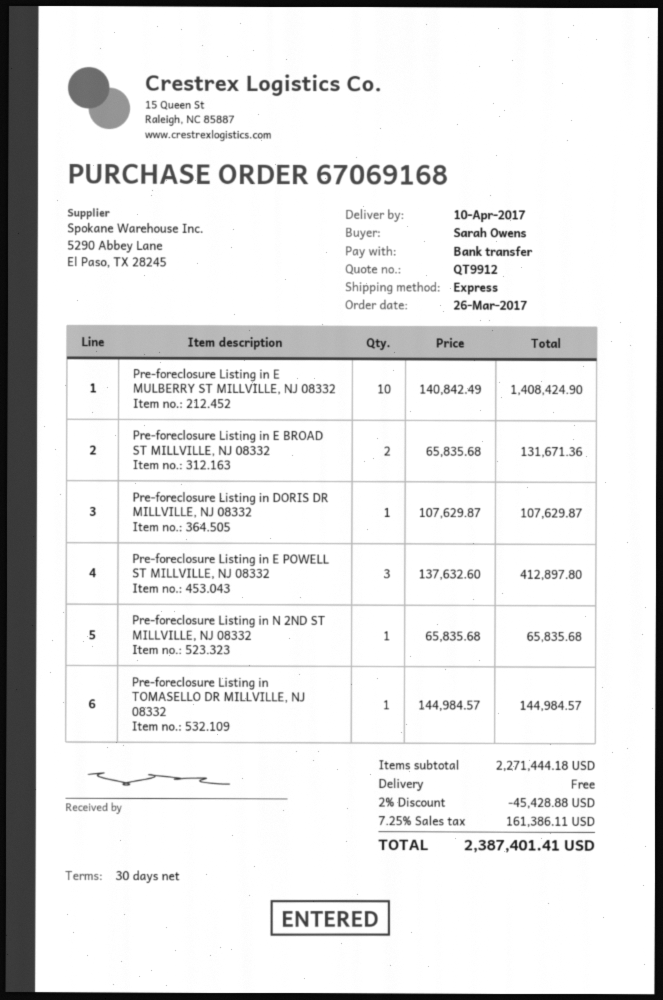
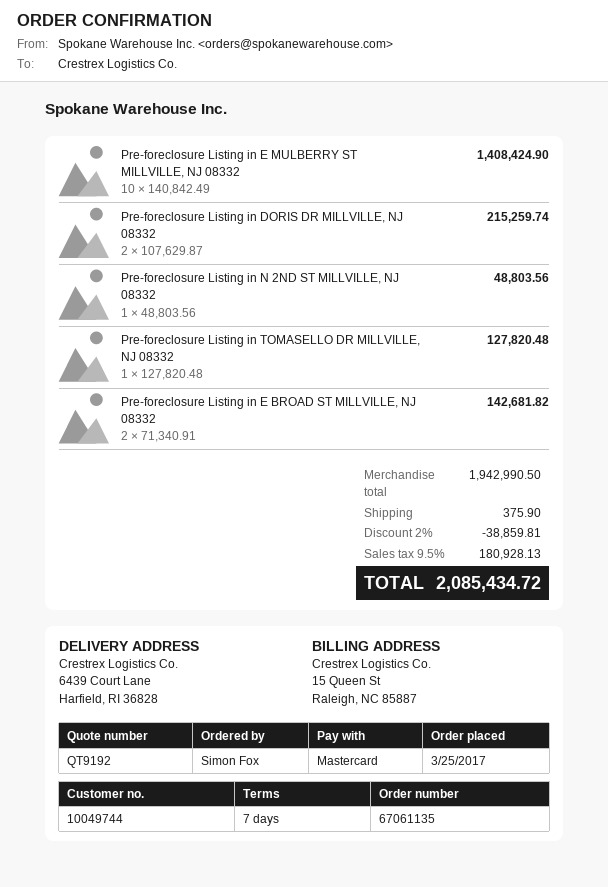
quote number: QT9912 -> QT9192
order number: 67069168 -> 67061135
order date: 2017-03-26 -> 2017-03-25
payment terms: 30 days -> 7 days
ordered by: Sarah Owens -> Simon Fox
payment method: bank transfer -> Mastercard
Pre-foreclosure Listing in E BROAD ST MILLVILLE, NJ 08332: 2 x 65835.68 = 131671.36 -> 2 x 71340.91 = 142681.82
Pre-foreclosure Listing in DORIS DR MILLVILLE, NJ 08332: 1 x 107629.87 = 107629.87 -> 2 x 107629.87 = 215259.74
Pre-foreclosure Listing in E POWELL ST MILLVILLE, NJ 08332: 3 x 137632.60 = 412897.80 -> none
Pre-foreclosure Listing in N 2ND ST MILLVILLE, NJ 08332: 1 x 65835.68 = 65835.68 -> 1 x 48803.56 = 48803.56
Pre-foreclosure Listing in TOMASELLO DR MILLVILLE, NJ 08332: 1 x 144984.57 = 144984.57 -> 1 x 127820.48 = 127820.48
subtotal: 2271444.18 -> 1942990.50
discount: 2% = 45428.88 -> 2% = 38859.81
shipping: 0.00 -> 375.90
tax: 7.25% = 161386.11 -> 9.5% = 180928.13
total: 2387401.41 -> 2085434.72

